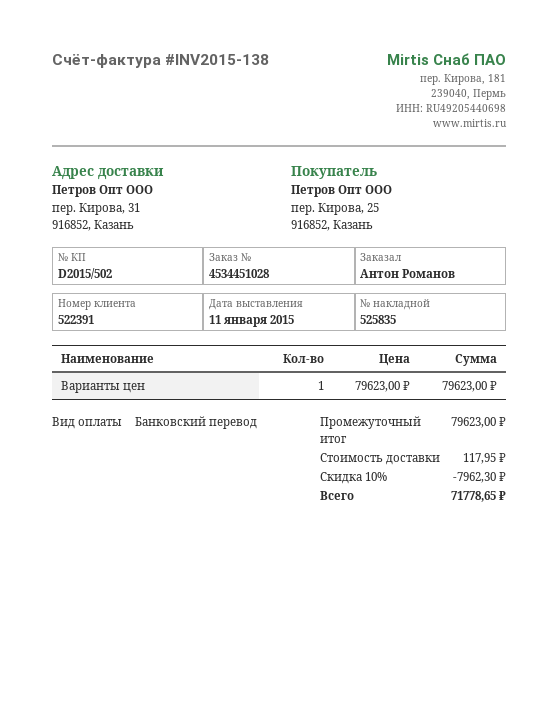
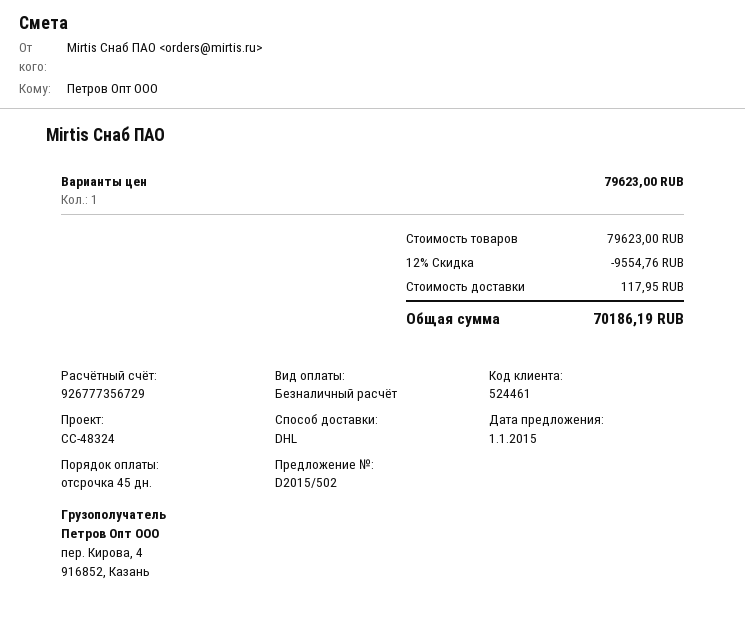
customer number: 522391 -> 524461
ship to: пер. Кирова, 31, 916852, Казань -> пер. Кирова, 4, 916852, Казань
discount: 10% = 7962.30 -> 12% = 9554.76
total: 71778.65 -> 70186.19

